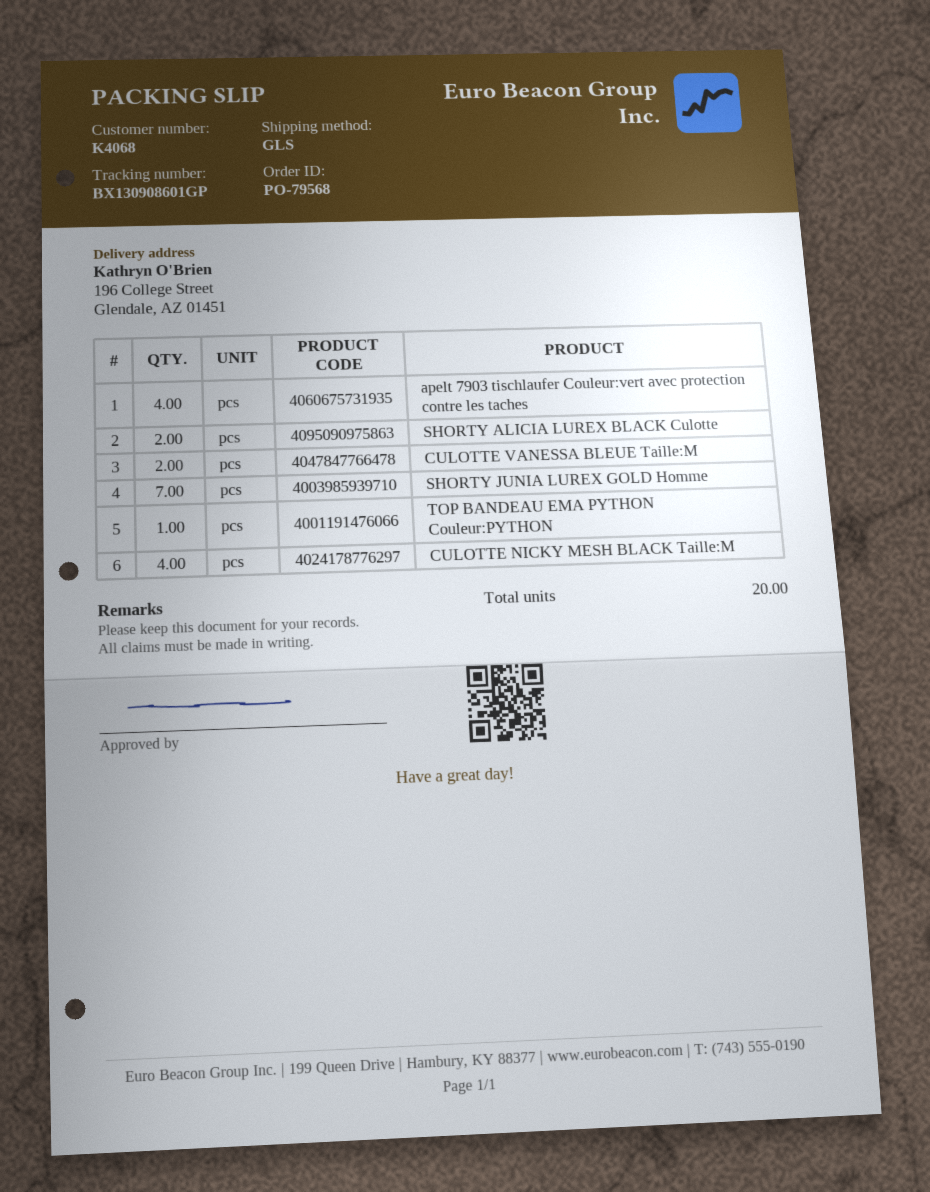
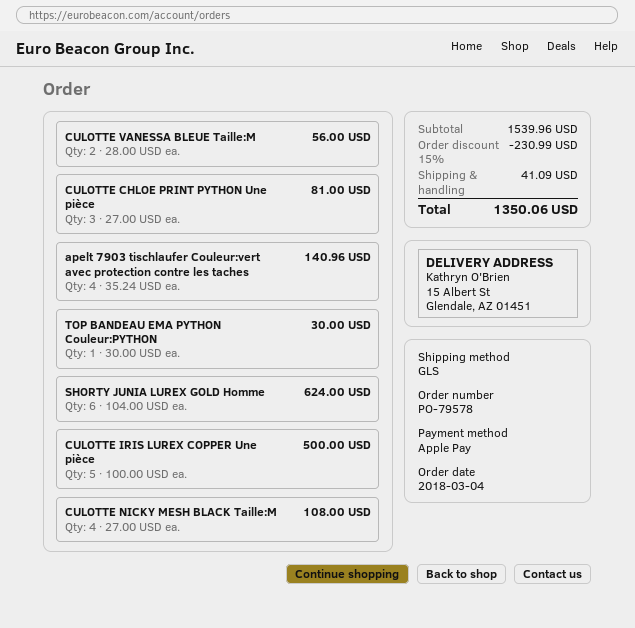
order number: PO-79568 -> PO-79578
ship to: 196 College Street, Glendale, AZ 01451 -> 15 Albert St, Glendale, AZ 01451
SHORTY ALICIA LUREX BLACK Culotte: 2 -> none
SHORTY JUNIA LUREX GOLD Homme: 7 -> 6
CULOTTE CHLOE PRINT PYTHON Une pièce: none -> 3
CULOTTE IRIS LUREX COPPER Une pièce: none -> 5

